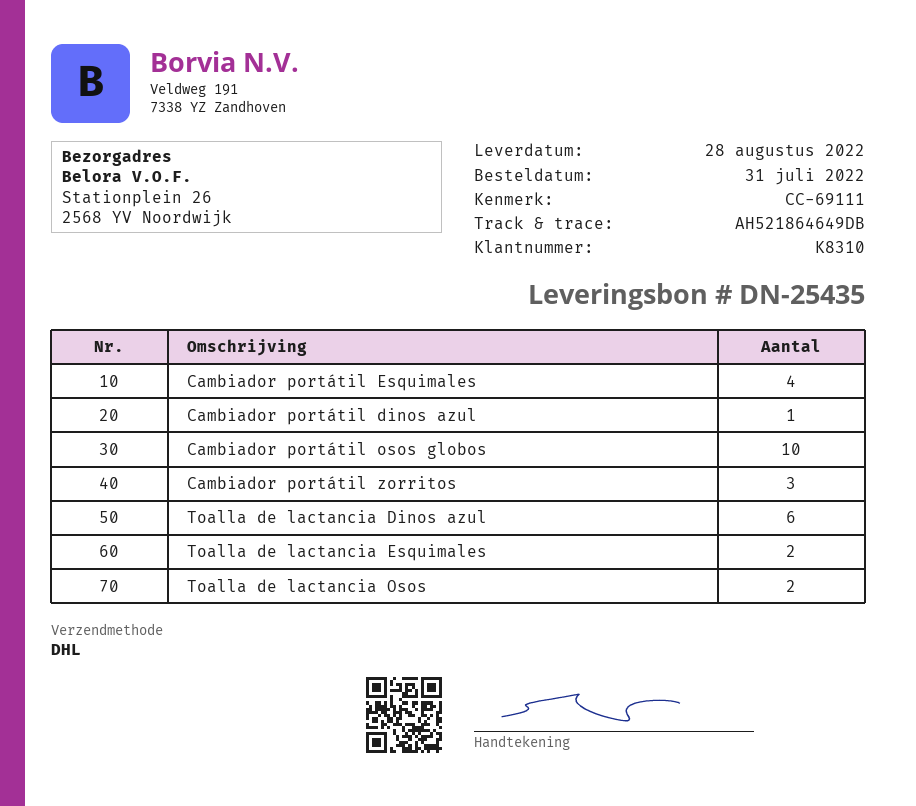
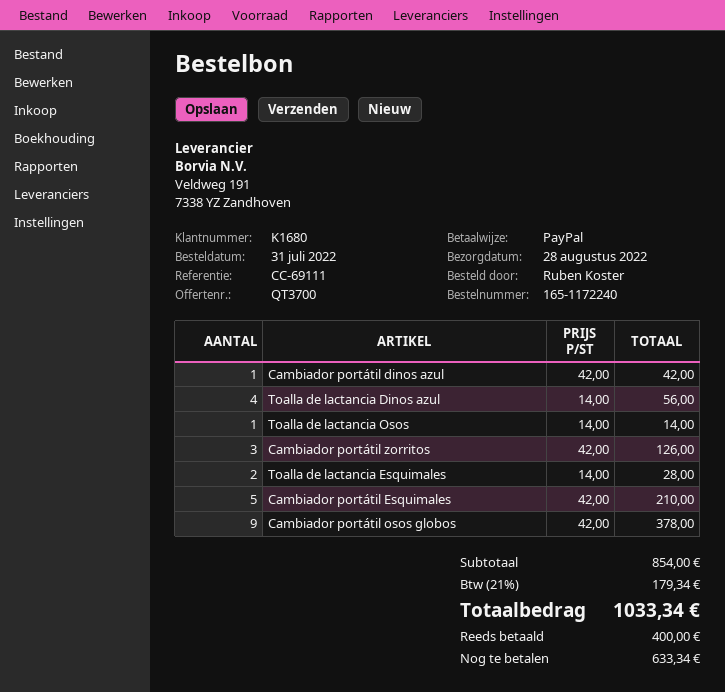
customer number: K8310 -> K1680
Cambiador portátil Esquimales: 4 -> 5
Cambiador portátil osos globos: 10 -> 9
Toalla de lactancia Dinos azul: 6 -> 4
Toalla de lactancia Osos: 2 -> 1

